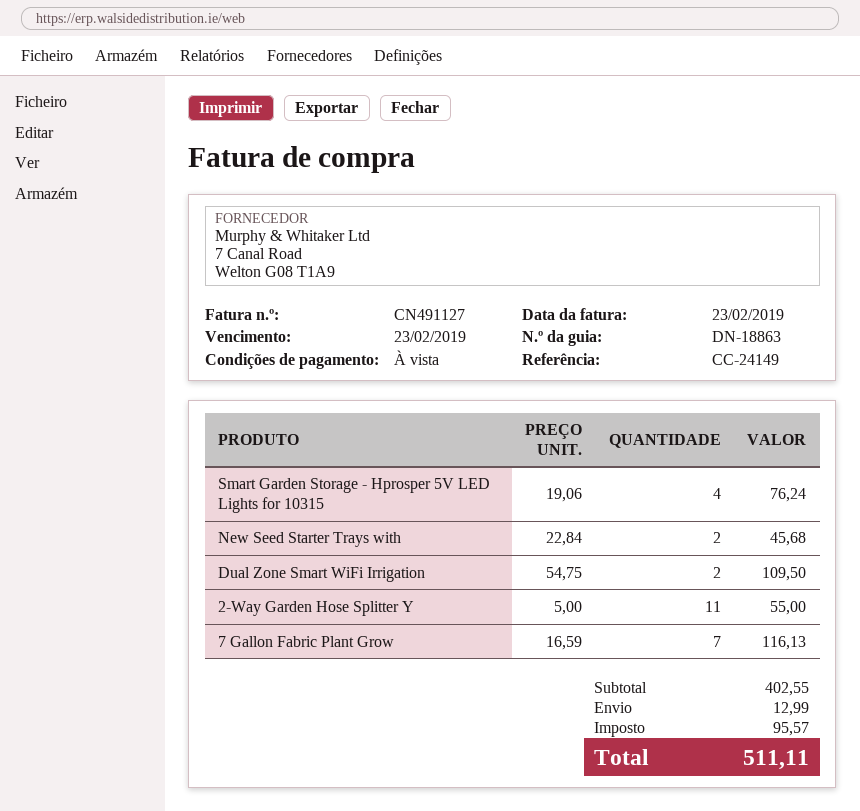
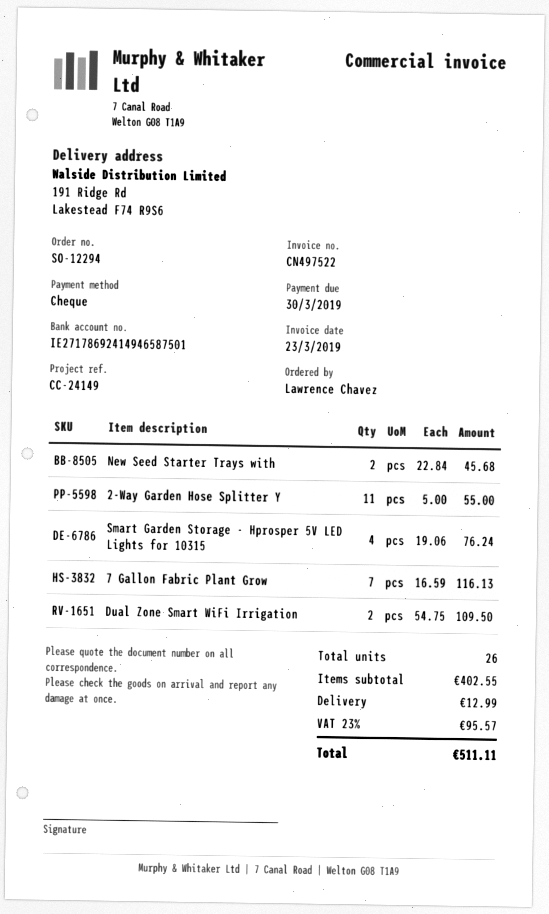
invoice number: CN491127 -> CN497522
invoice date: 2019-02-23 -> 2019-03-23
due date: 2019-02-23 -> 2019-03-30

